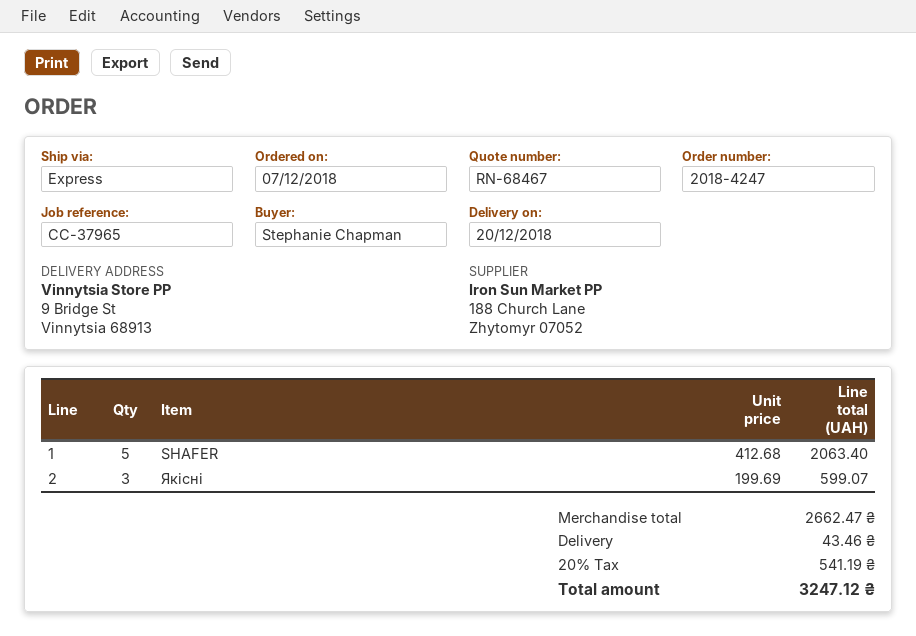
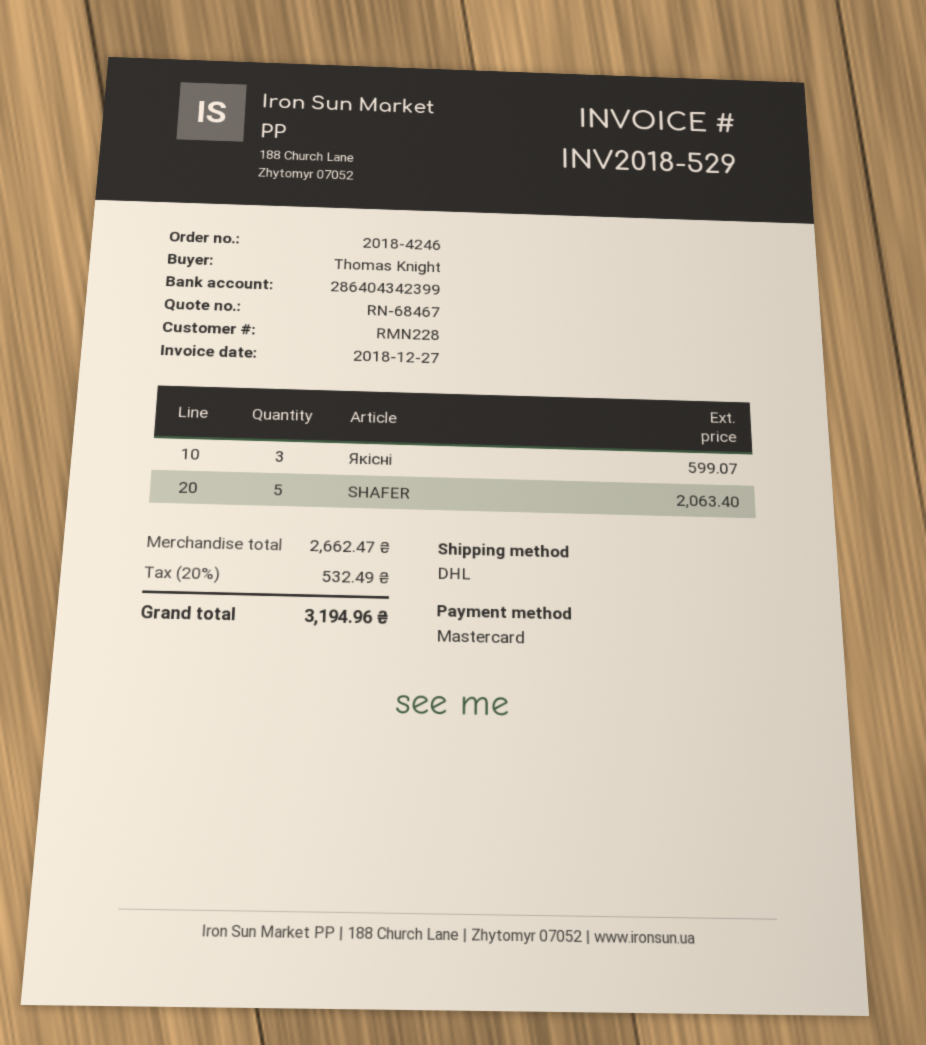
order number: 2018-4247 -> 2018-4246
ordered by: Stephanie Chapman -> Thomas Knight
shipping method: express -> DHL
shipping: 43.46 -> none
tax: 20% = 541.19 -> 20% = 532.49
total: 3247.12 -> 3194.96

